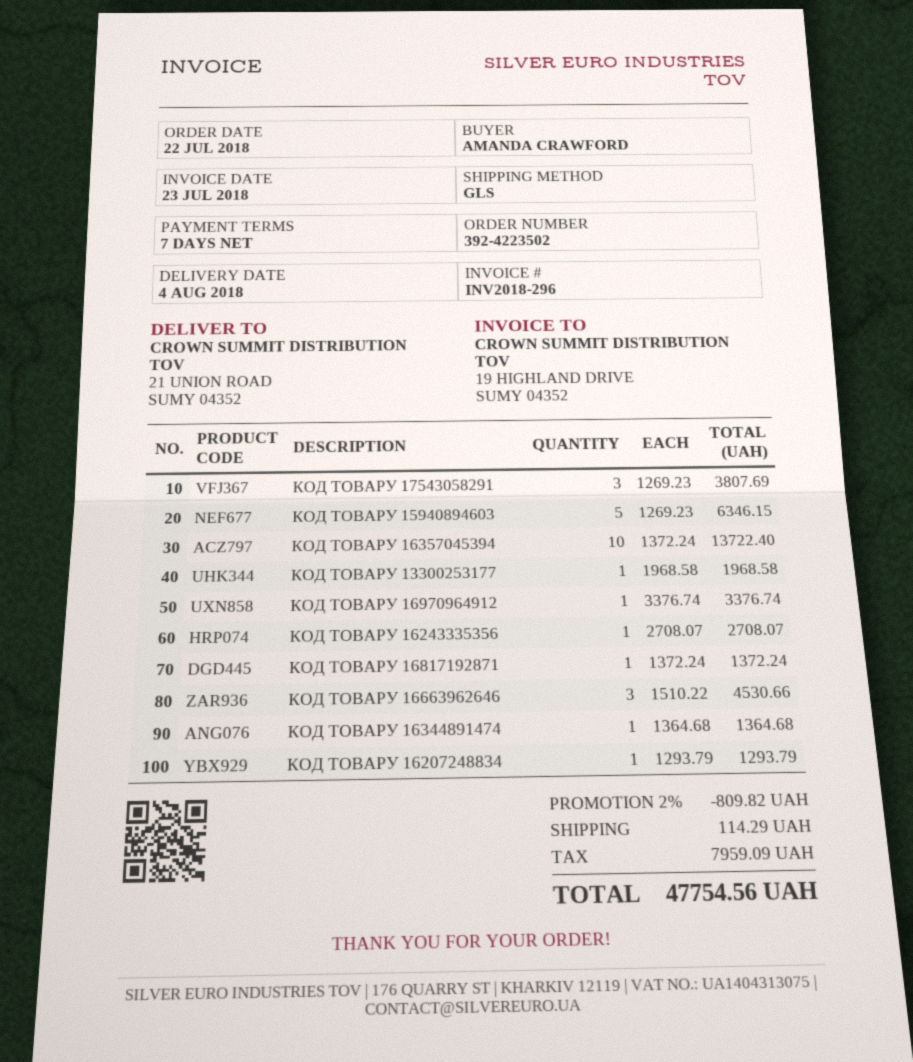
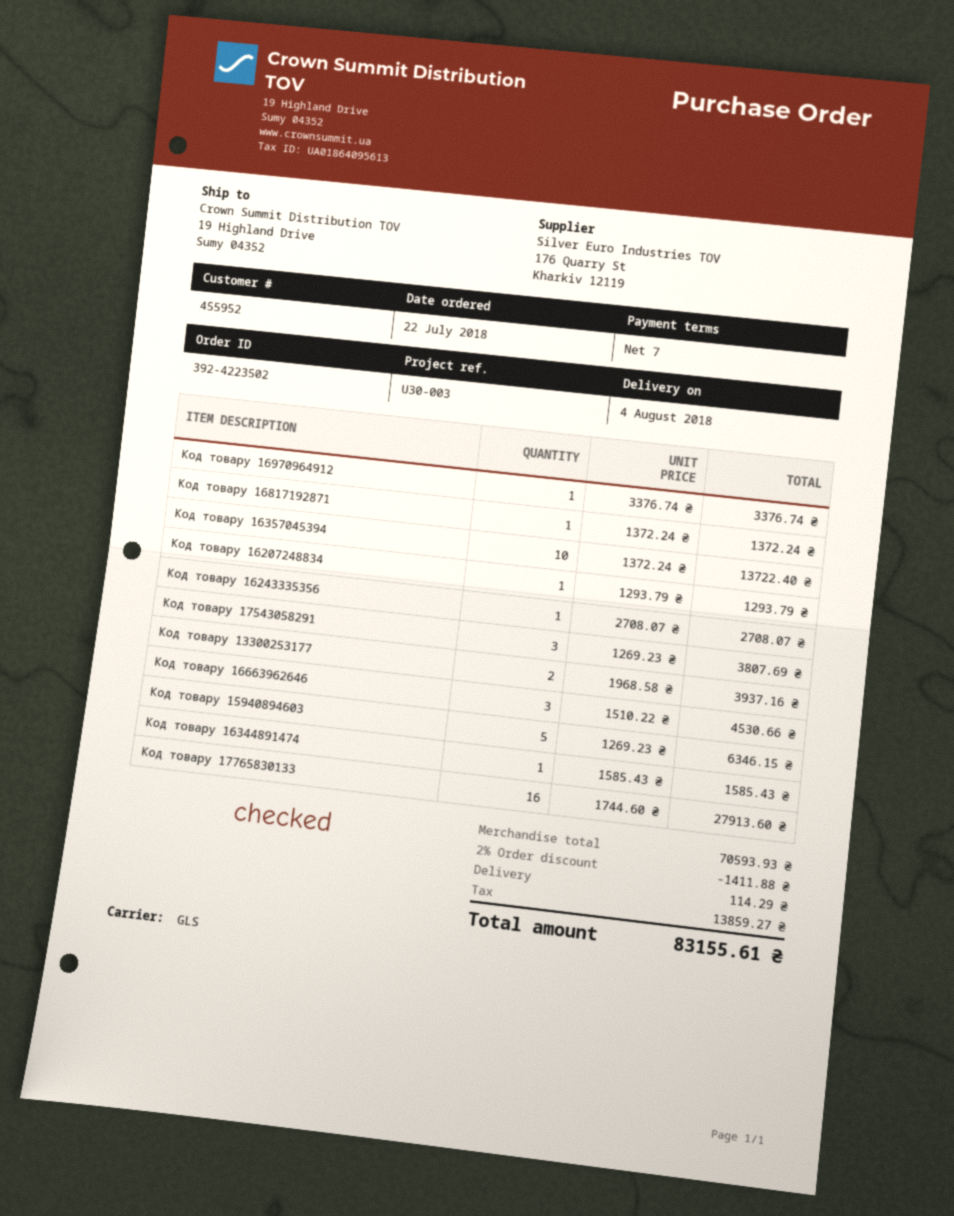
ship to: 21 UNION ROAD, SUMY 04352 -> 19 Highland Drive, Sumy 04352
КОД ТОВАРУ 13300253177: 1 x 1968.58 = 1968.58 -> 2 x 1968.58 = 3937.16
КОД ТОВАРУ 16344891474: 1 x 1364.68 = 1364.68 -> 1 x 1585.43 = 1585.43
Код товару 17765830133: none -> 16 x 1744.60 = 27913.60
discount: 2% = 809.82 -> 2% = 1411.88
tax: 7959.09 -> 13859.27
total: 47754.56 -> 83155.61

